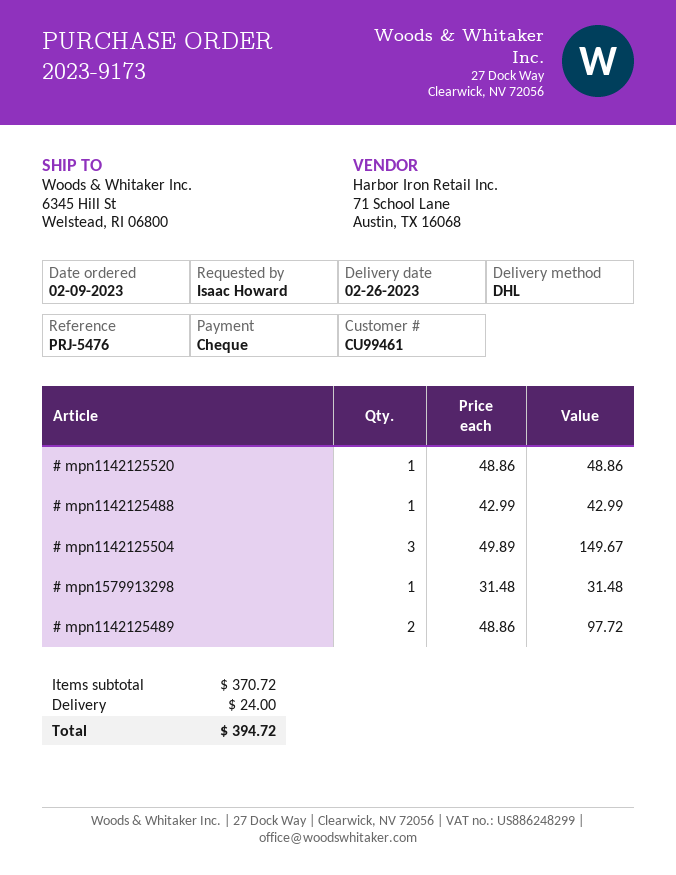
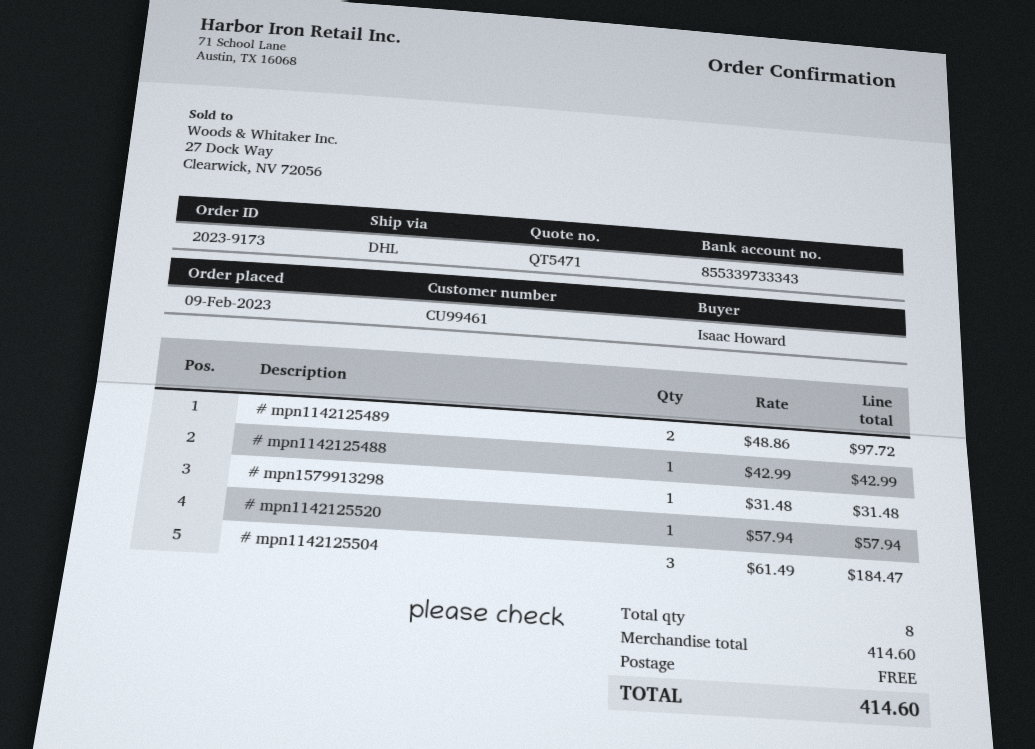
# mpn1142125520: 1 x 48.86 = 48.86 -> 1 x 57.94 = 57.94
# mpn1142125504: 3 x 49.89 = 149.67 -> 3 x 61.49 = 184.47
subtotal: 370.72 -> 414.60
shipping: 24.00 -> 0.00
total: 394.72 -> 414.60

